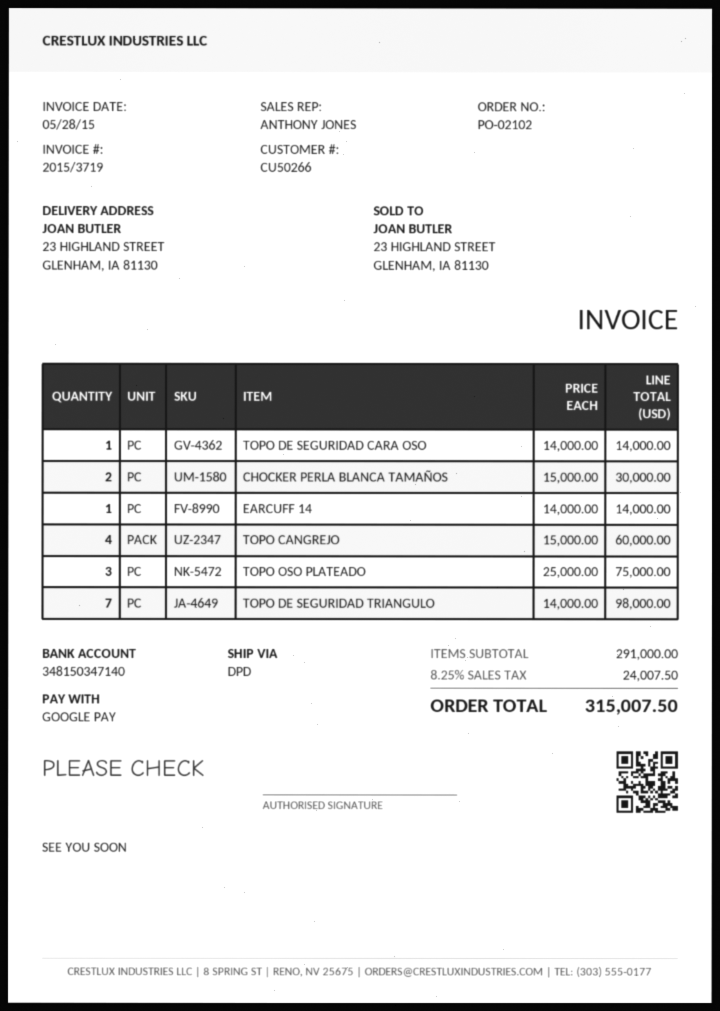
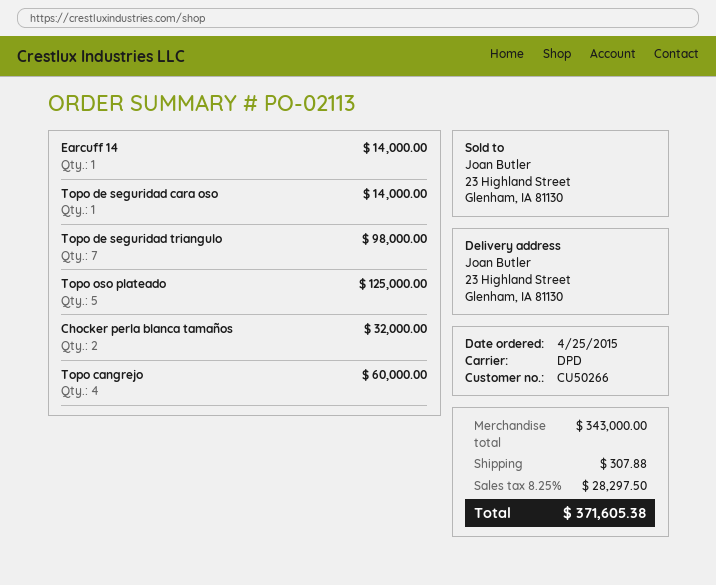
order number: PO-02102 -> PO-02113
CHOCKER PERLA BLANCA TAMAÑOS: 2 for 30000.00 -> 2 for 32000.00
TOPO OSO PLATEADO: 3 for 75000.00 -> 5 for 125000.00
subtotal: 291000.00 -> 343000.00
shipping: none -> 307.88
tax: 8.25% = 24007.50 -> 8.25% = 28297.50
total: 315007.50 -> 371605.38

